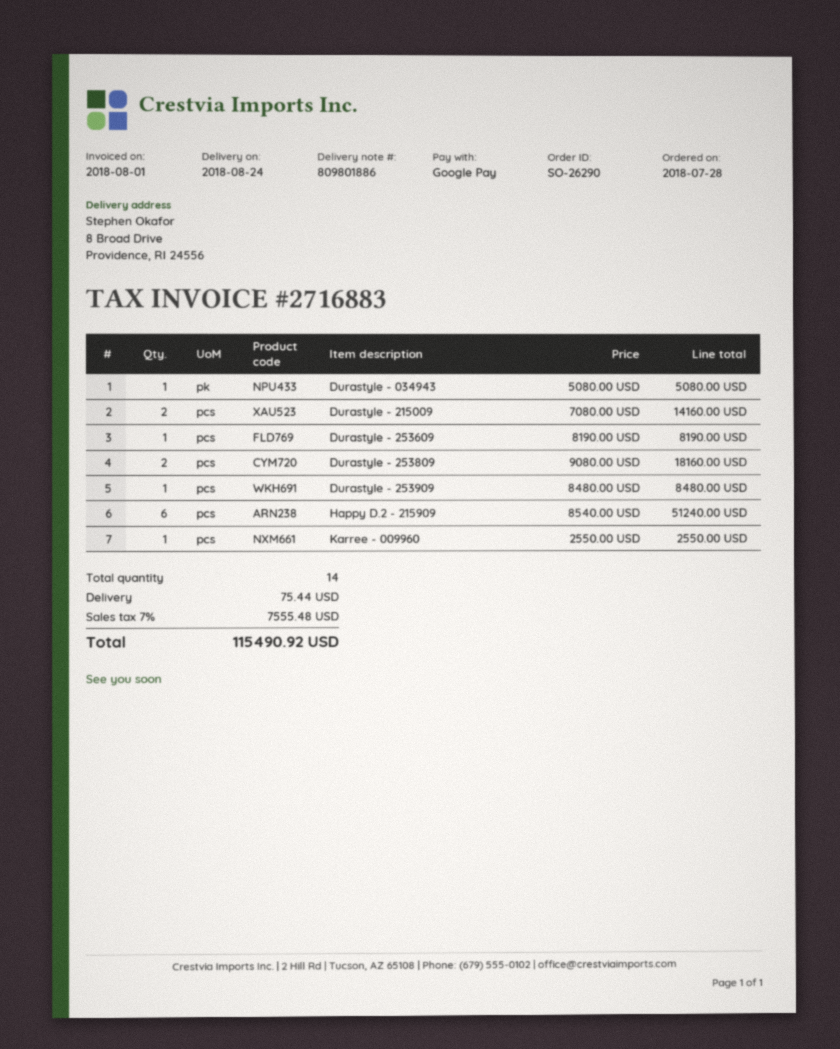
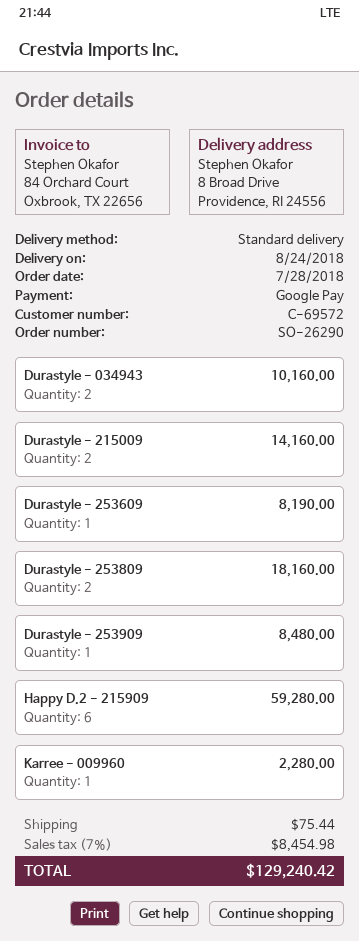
Durastyle - 034943: 1 for 5080.00 -> 2 for 10160.00
Happy D.2 - 215909: 6 for 51240.00 -> 6 for 59280.00
Karree - 009960: 1 for 2550.00 -> 1 for 2280.00
tax: 7% = 7555.48 -> 7% = 8454.98
total: 115490.92 -> 129240.42

